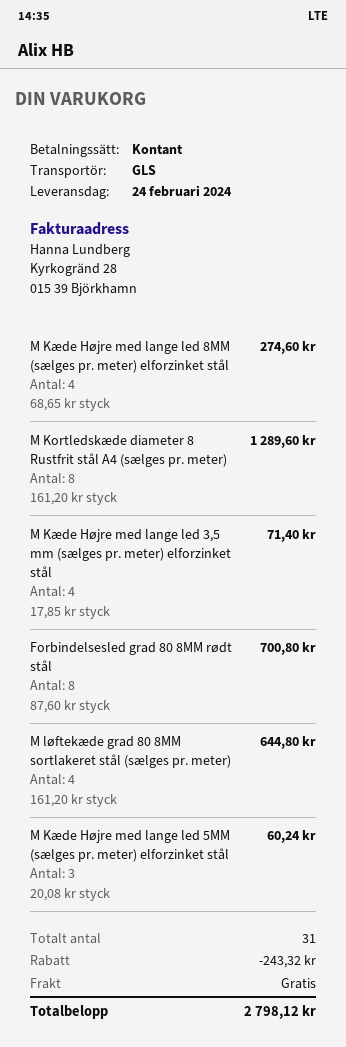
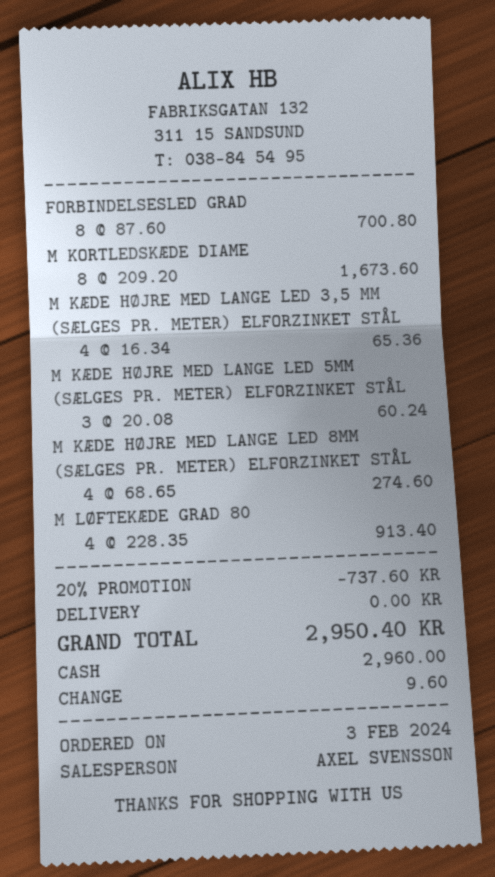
M Kortledskæde diameter 8 Rustfrit stål A4 (sælges pr. meter): 8 x 161.20 = 1289.60 -> 8 x 209.20 = 1673.60
M Kæde Højre med lange led 3,5 mm (sælges pr. meter) elforzinket stål: 4 x 17.85 = 71.40 -> 4 x 16.34 = 65.36
M løftekæde grad 80 8MM sortlakeret stål (sælges pr. meter): 4 x 161.20 = 644.80 -> 4 x 228.35 = 913.40
discount: 243.32 -> 737.60
total: 2798.12 -> 2950.40

